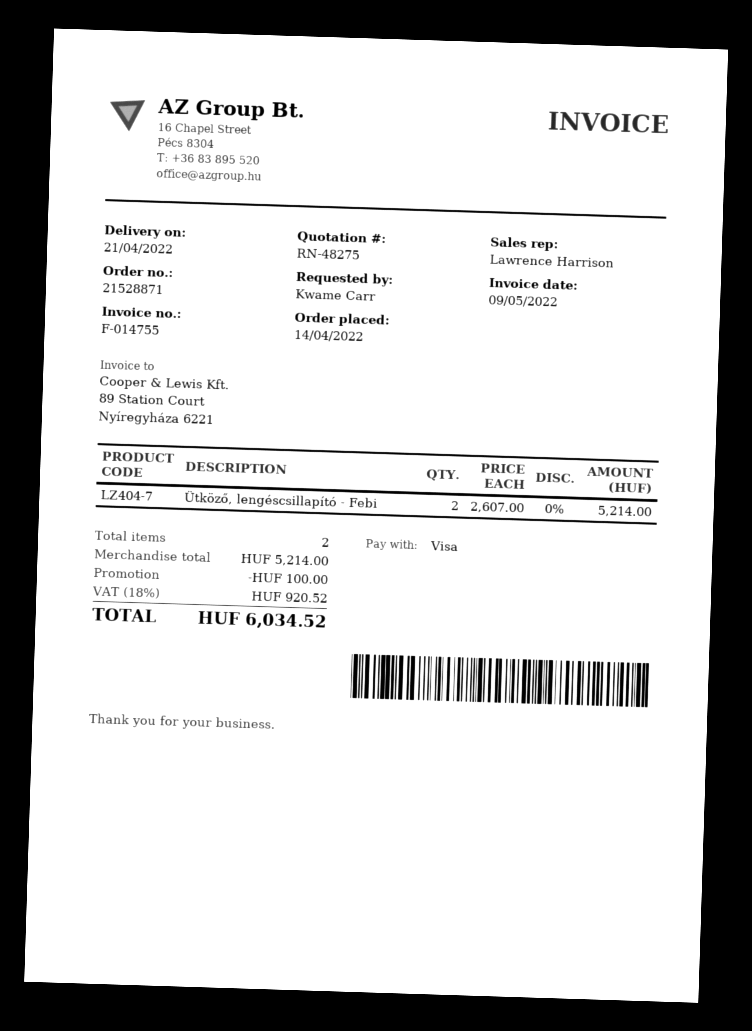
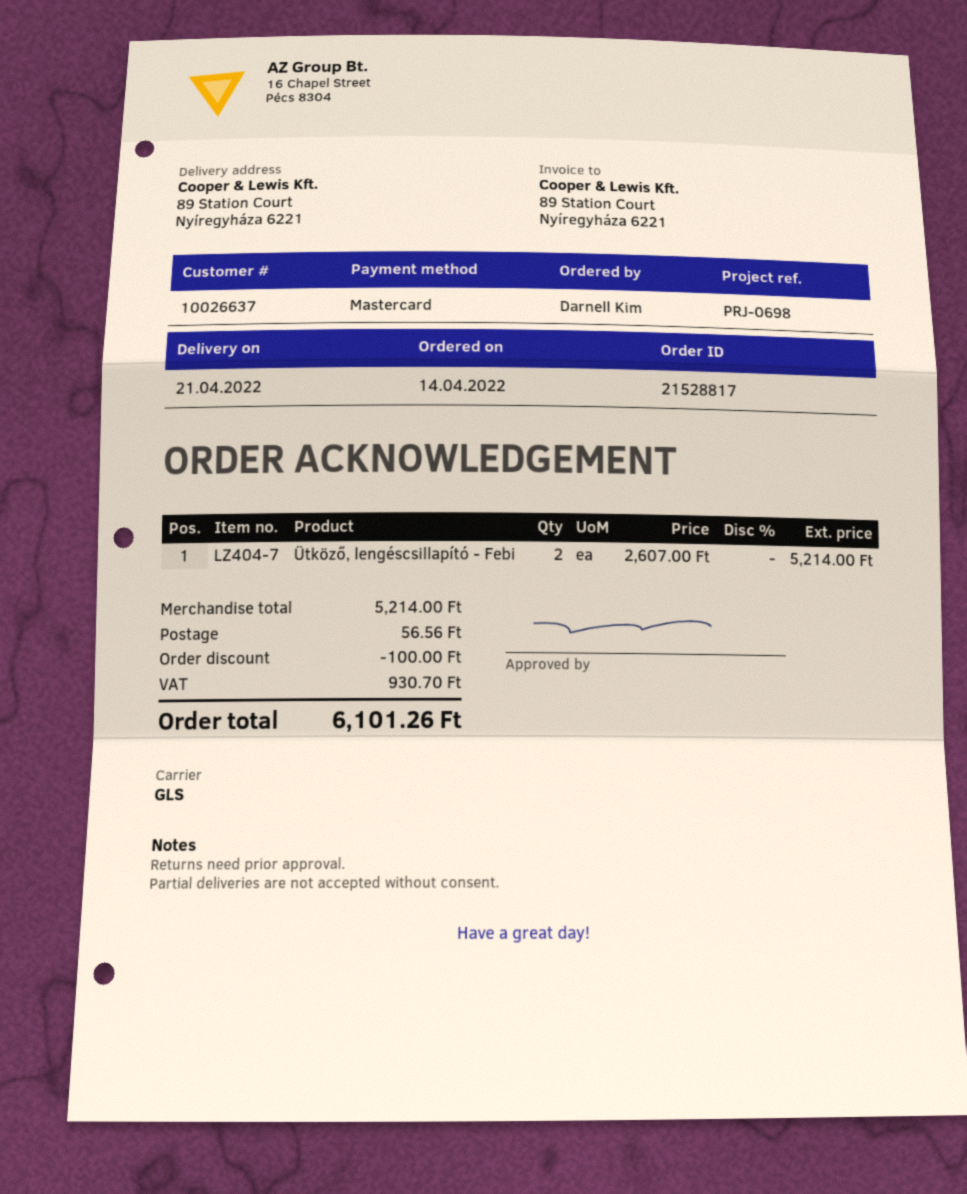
order number: 21528871 -> 21528817
ordered by: Kwame Carr -> Darnell Kim
payment method: Visa -> Mastercard
shipping: none -> 56.56
tax: 920.52 -> 930.70
total: 6034.52 -> 6101.26

